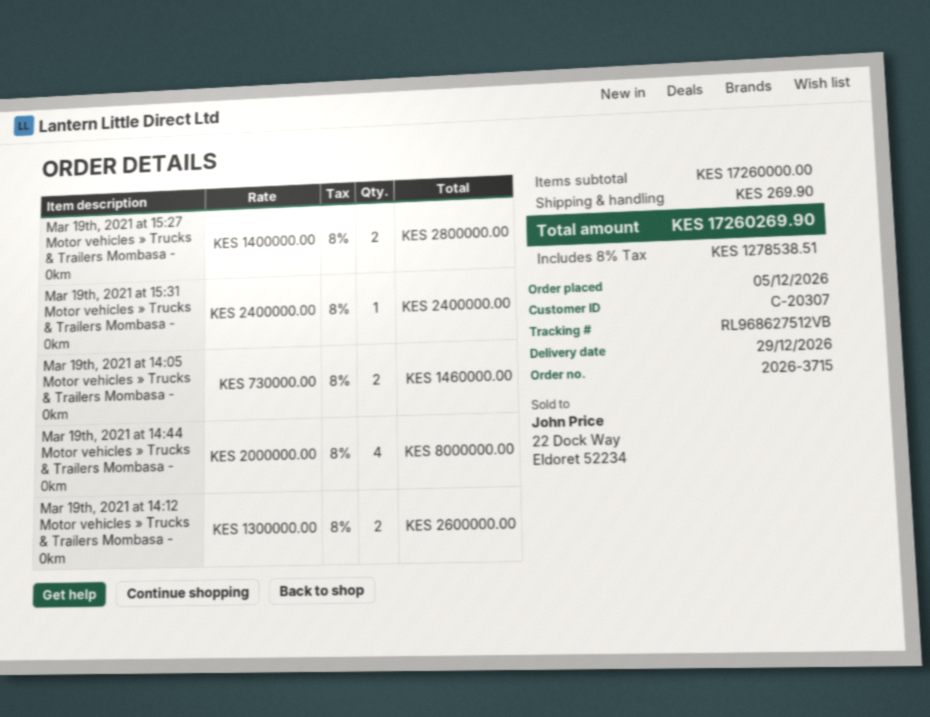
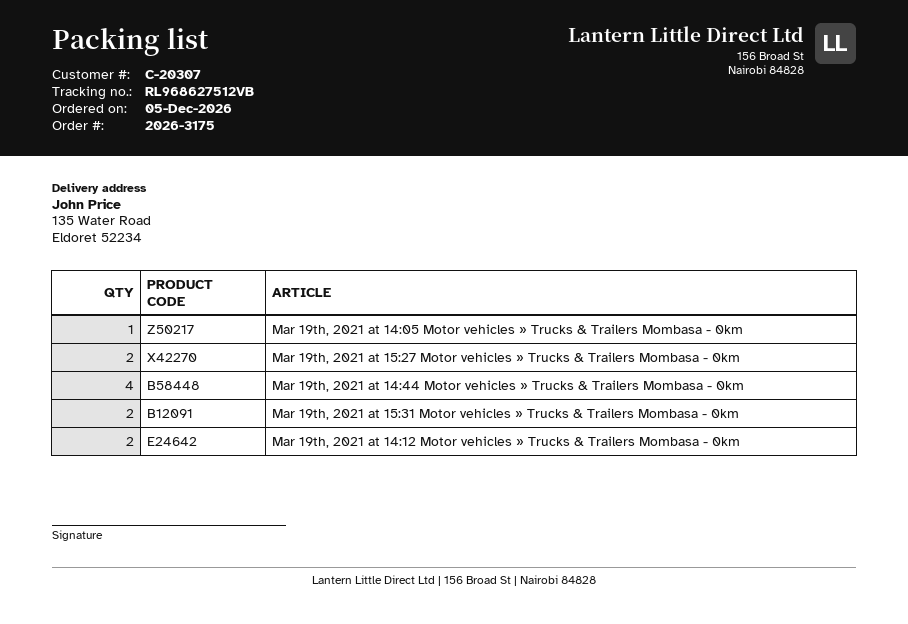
order number: 2026-3715 -> 2026-3175
Mar 19th, 2021 at 15:31 Motor vehicles » Trucks & Trailers Mombasa - 0km: 1 -> 2
Mar 19th, 2021 at 14:05 Motor vehicles » Trucks & Trailers Mombasa - 0km: 2 -> 1

